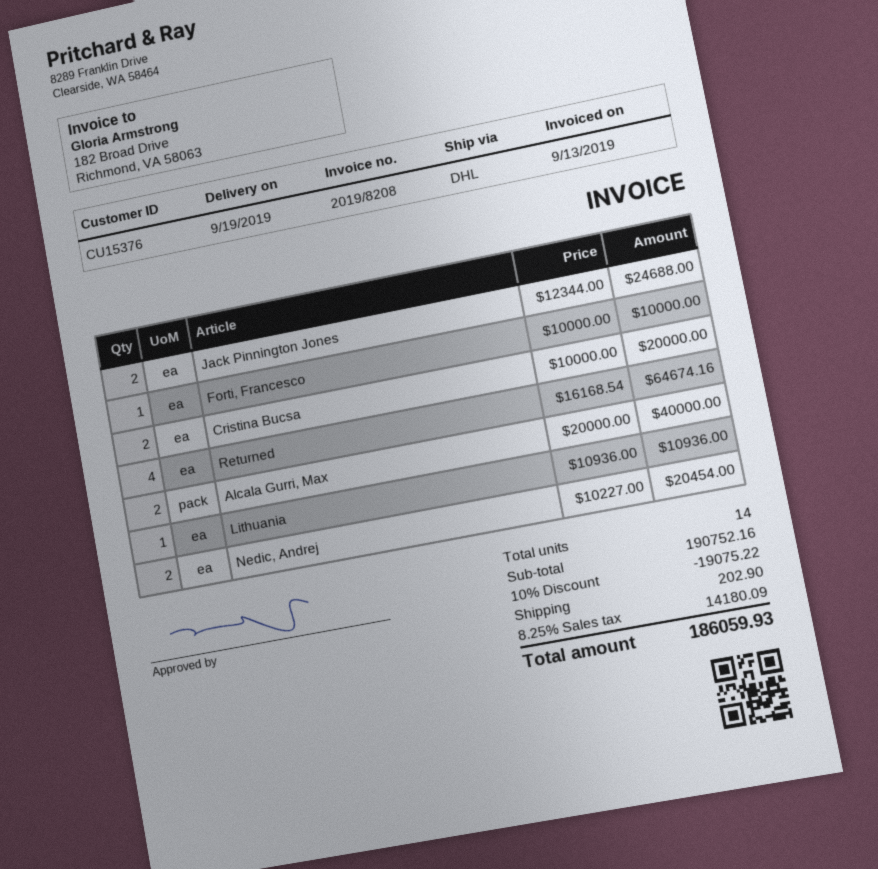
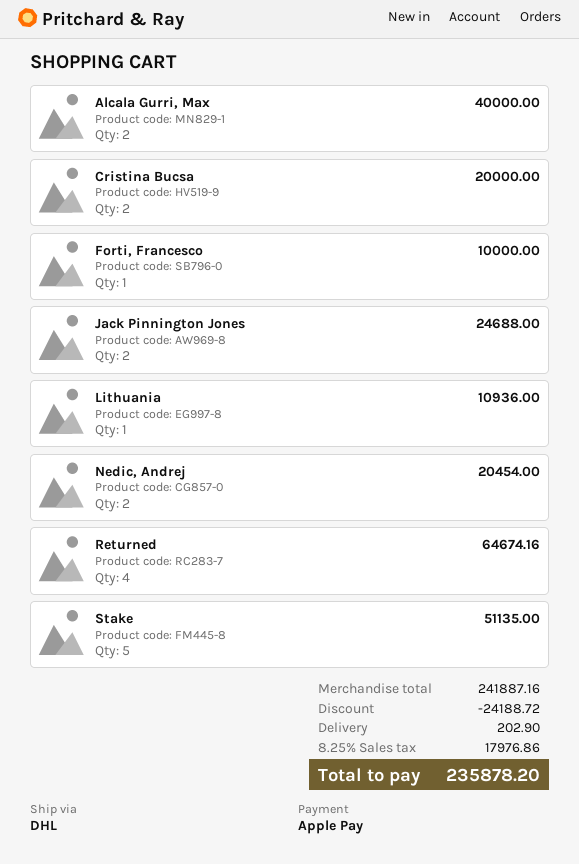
Stake: none -> 5 for 51135.00
subtotal: 190752.16 -> 241887.16
discount: 19075.22 -> 24188.72
tax: 8.25% = 14180.09 -> 8.25% = 17976.86
total: 186059.93 -> 235878.20

